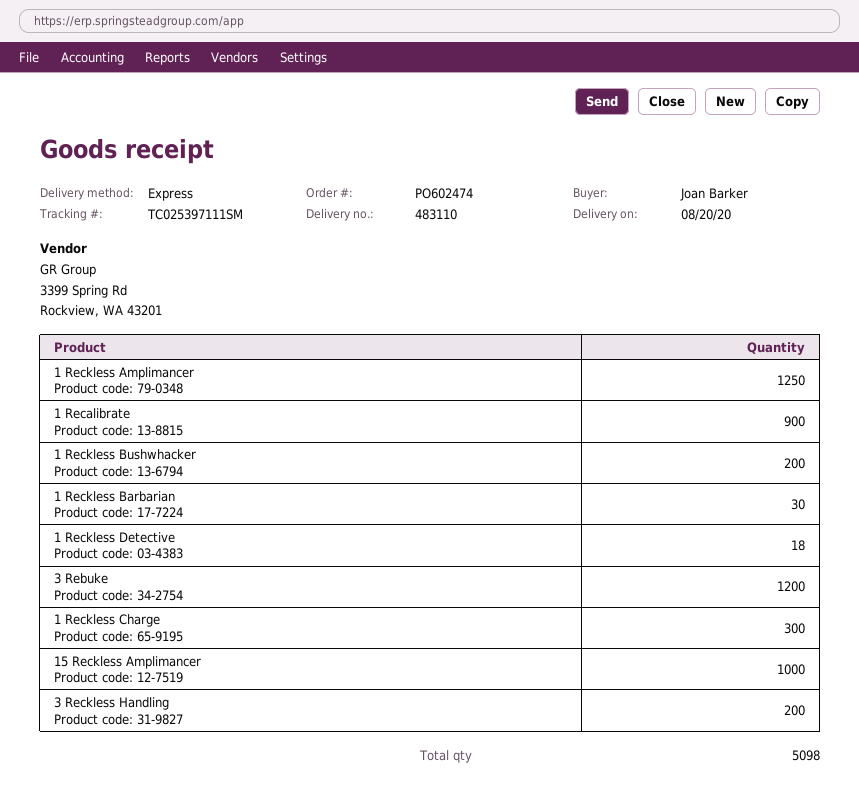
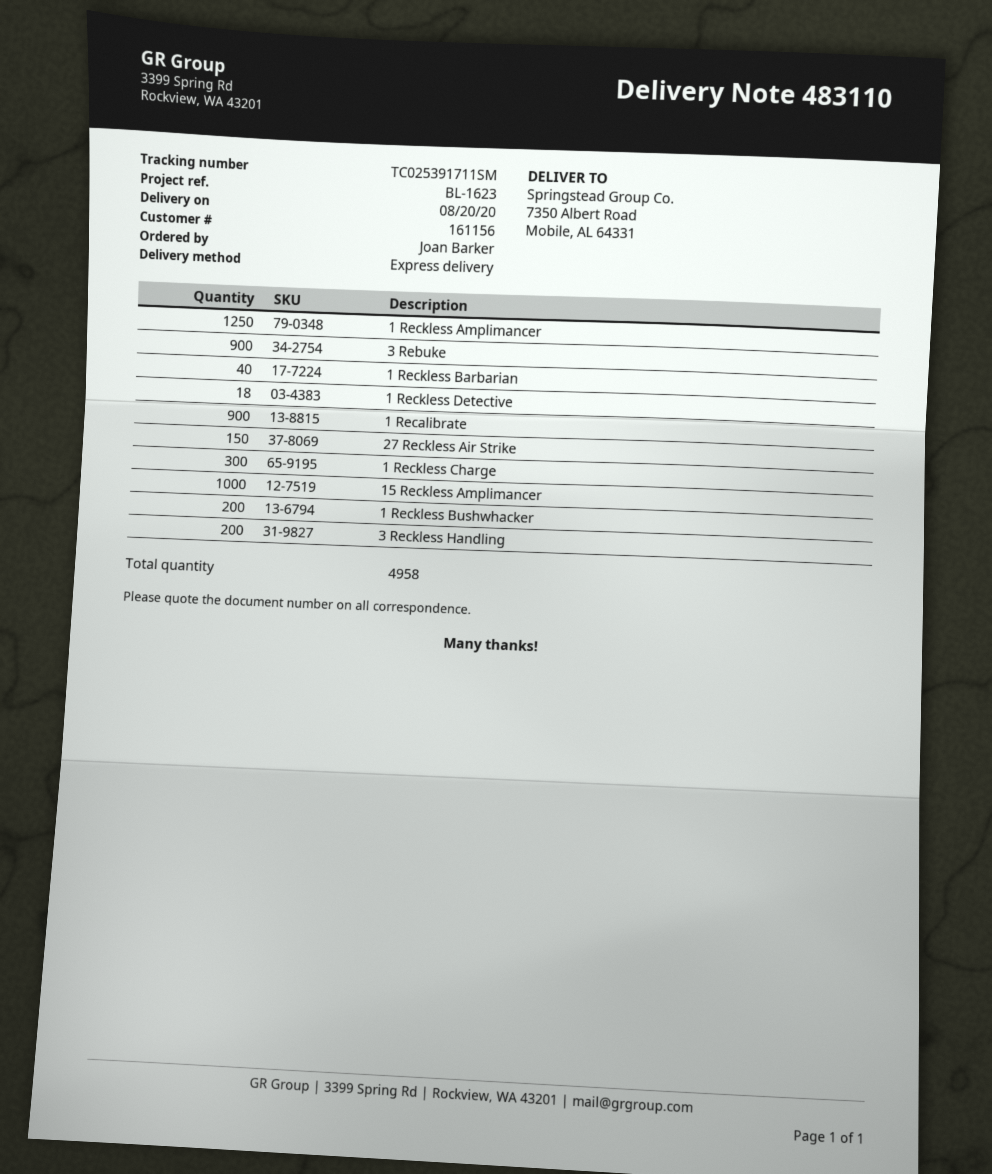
tracking number: TC025397111SM -> TC025391711SM
1 Reckless Barbarian: 30 -> 40
3 Rebuke: 1200 -> 900
27 Reckless Air Strike: none -> 150
total quantity: 5098 -> 4958

